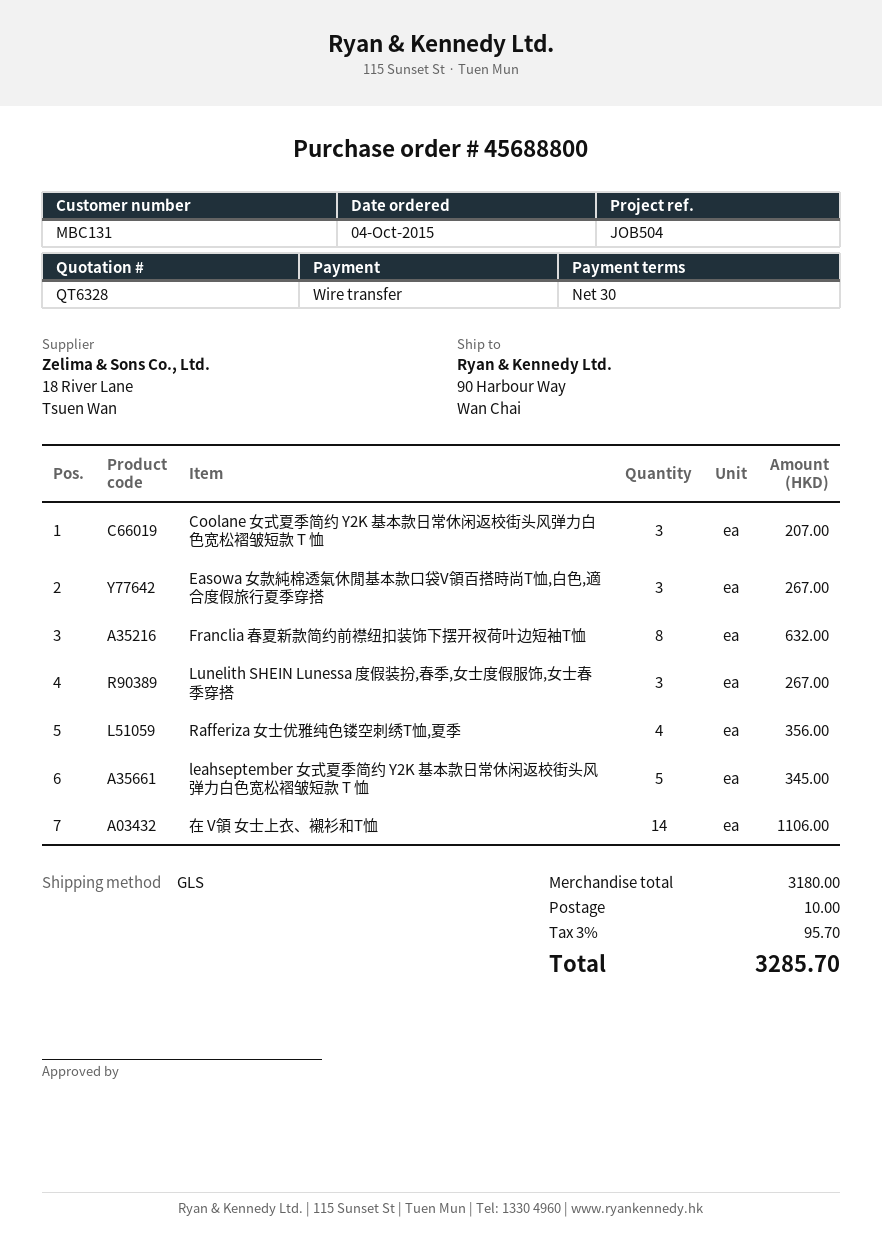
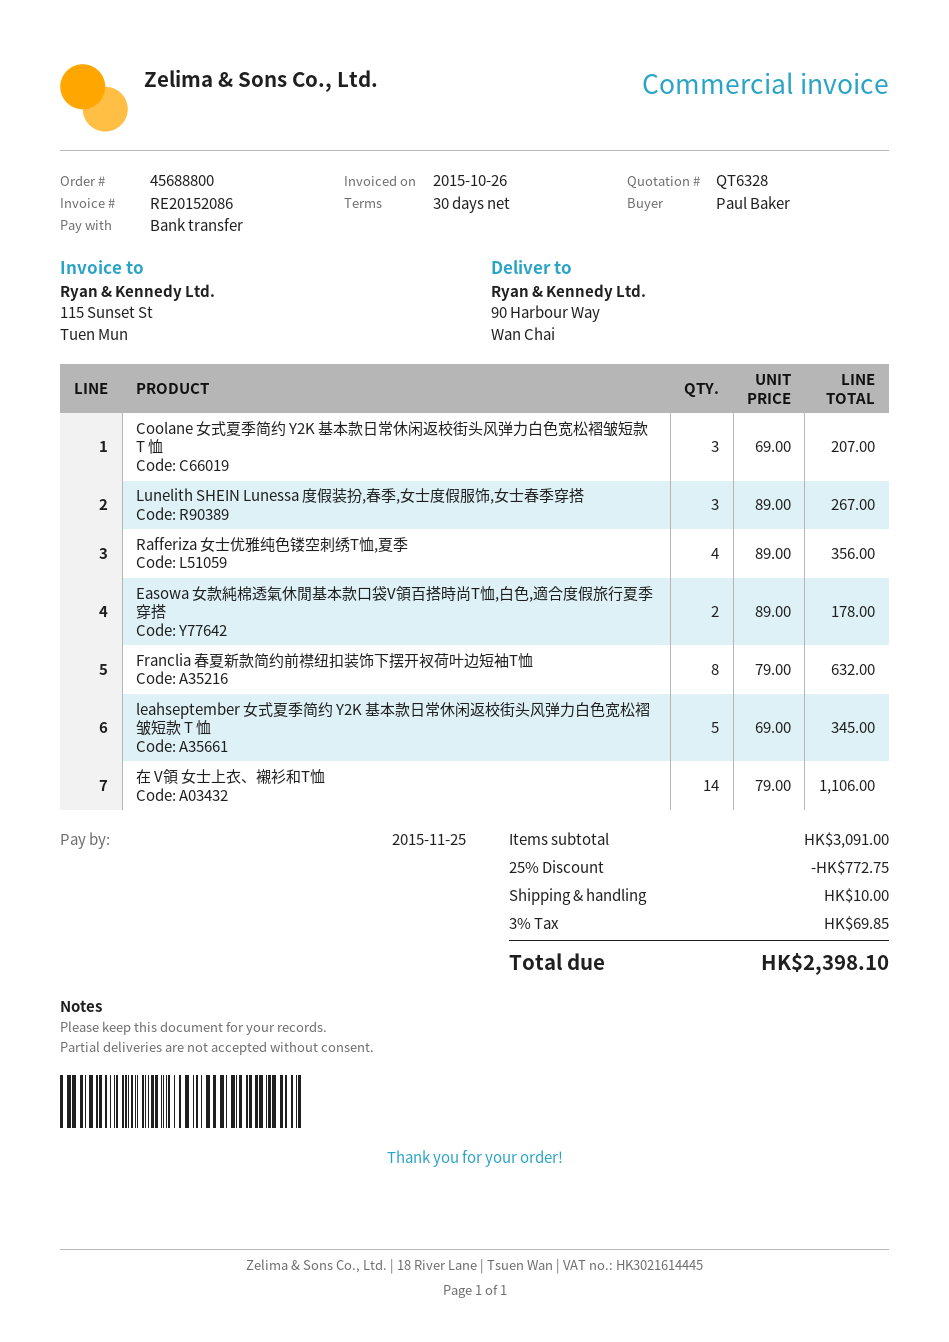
Easowa 女款純棉透氣休閒基本款口袋V領百搭時尚T恤,白色,適合度假旅行夏季穿搭: 3 for 267.00 -> 2 for 178.00
subtotal: 3180.00 -> 3091.00
discount: none -> 25% = 772.75
tax: 3% = 95.70 -> 3% = 69.85
total: 3285.70 -> 2398.10

